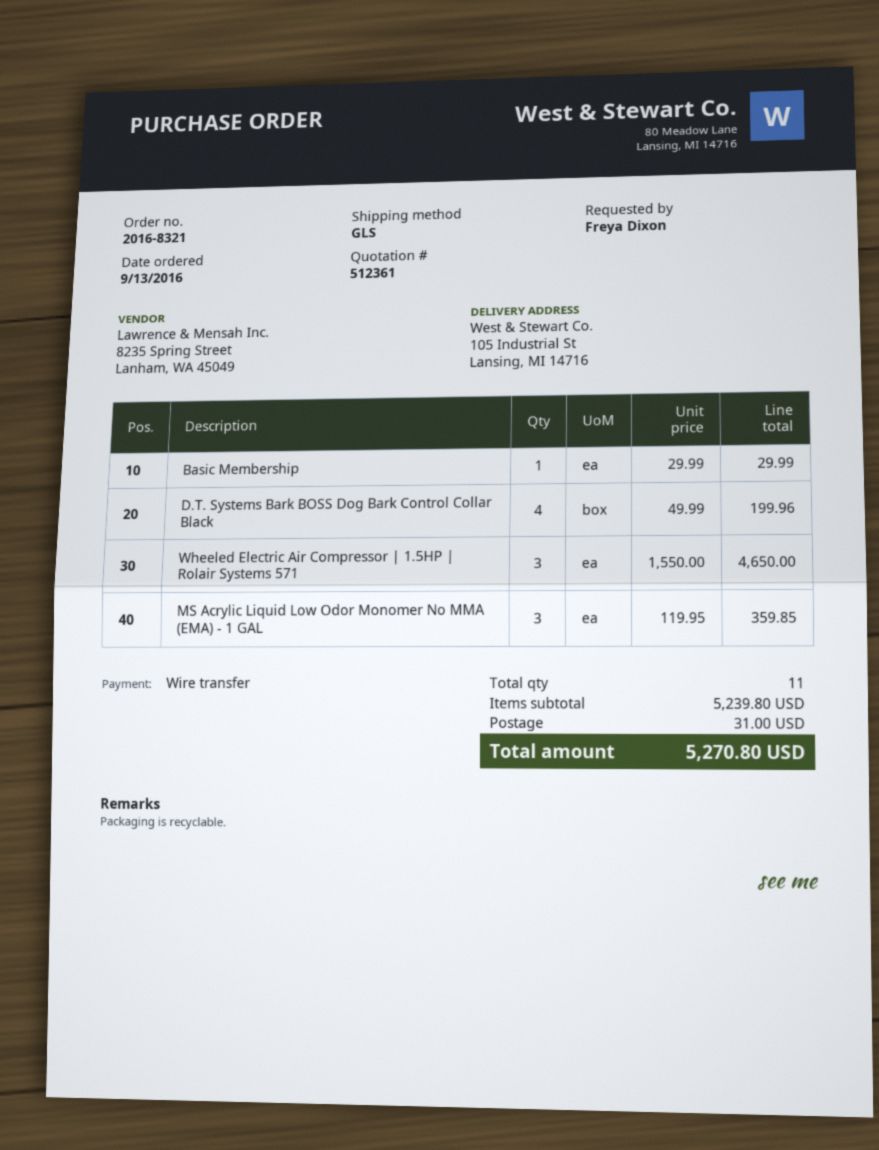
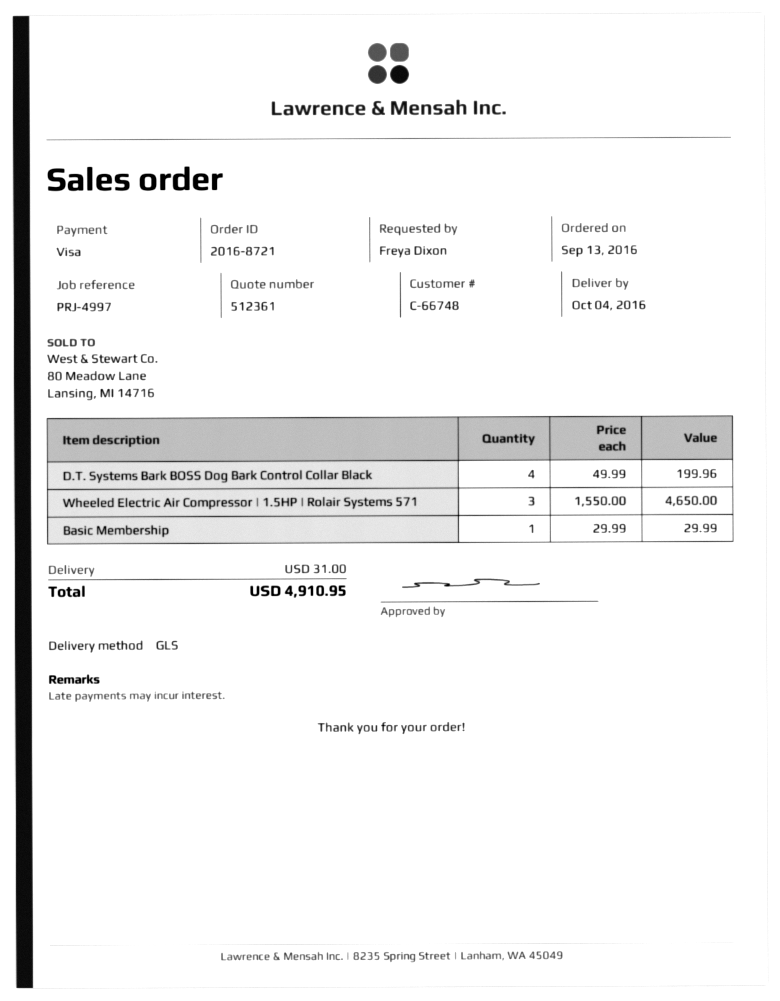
order number: 2016-8321 -> 2016-8721
payment method: bank transfer -> Visa
MS Acrylic Liquid Low Odor Monomer No MMA (EMA) - 1 GAL: 3 x 119.95 = 359.85 -> none
total: 5270.80 -> 4910.95

